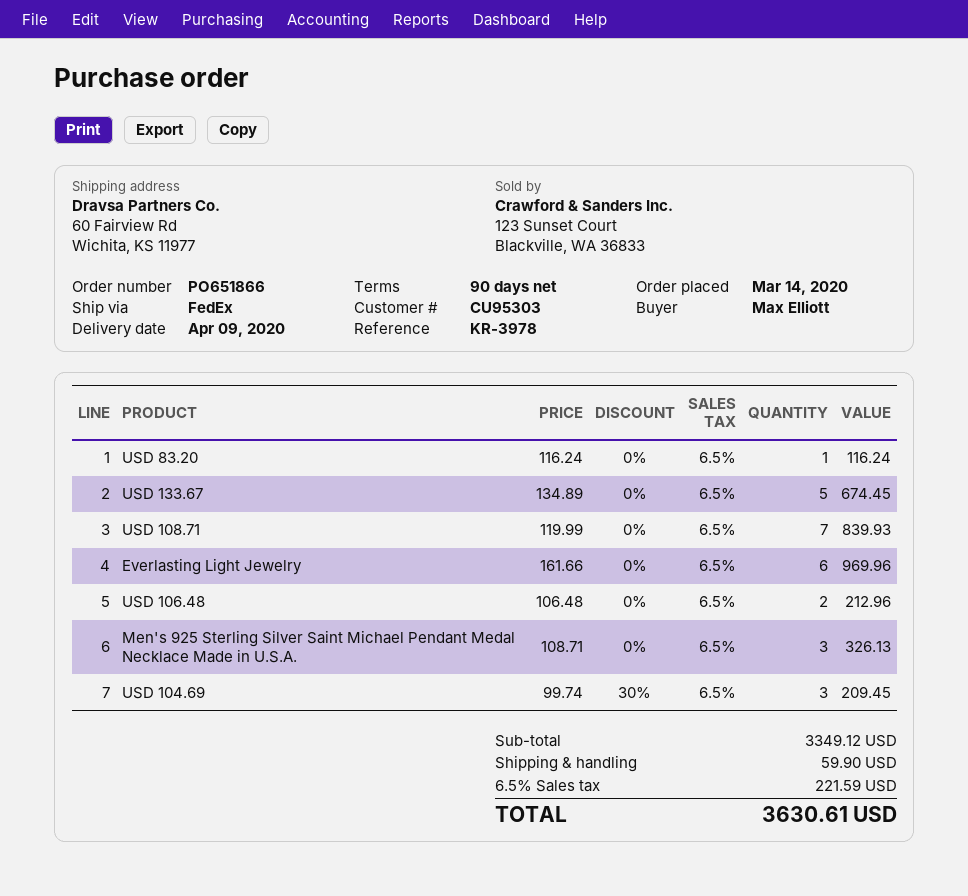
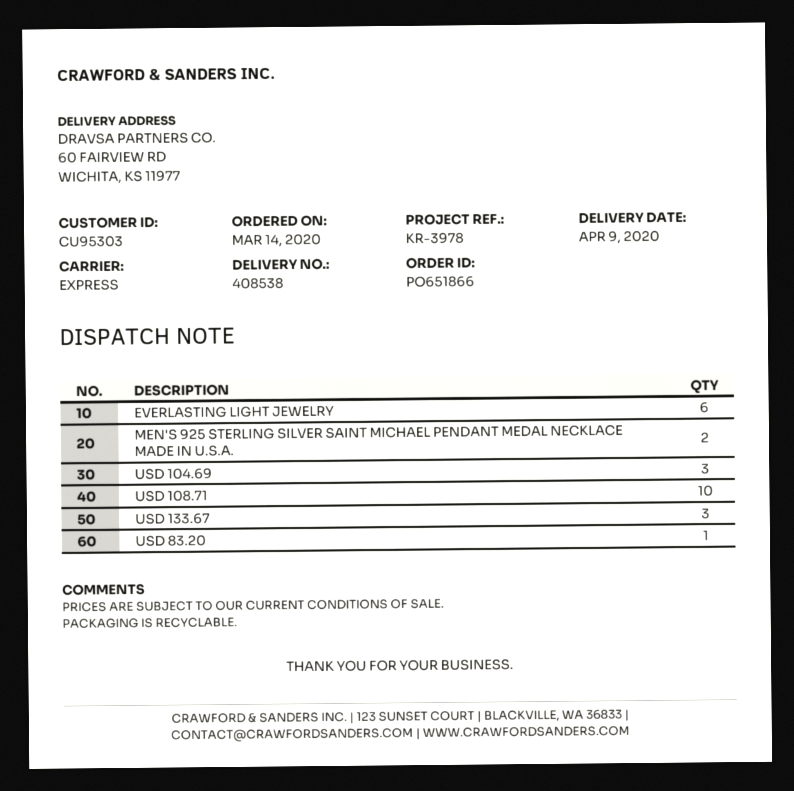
shipping method: FedEx -> express
USD 133.67: 5 -> 3
USD 108.71: 7 -> 10
USD 106.48: 2 -> none
Men's 925 Sterling Silver Saint Michael Pendant Medal Necklace Made in U.S.A.: 3 -> 2

